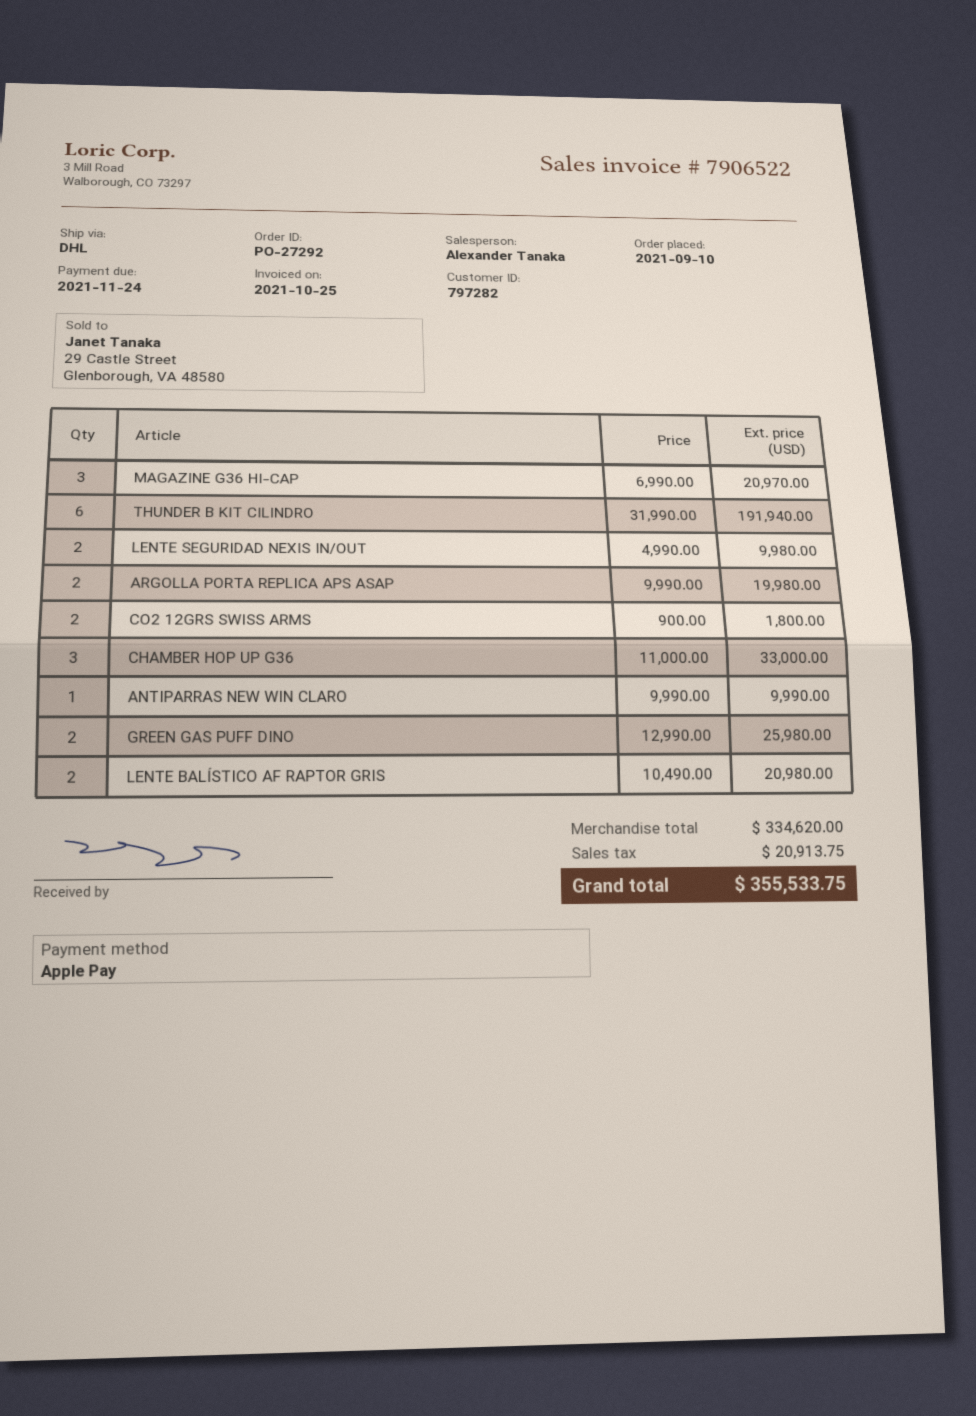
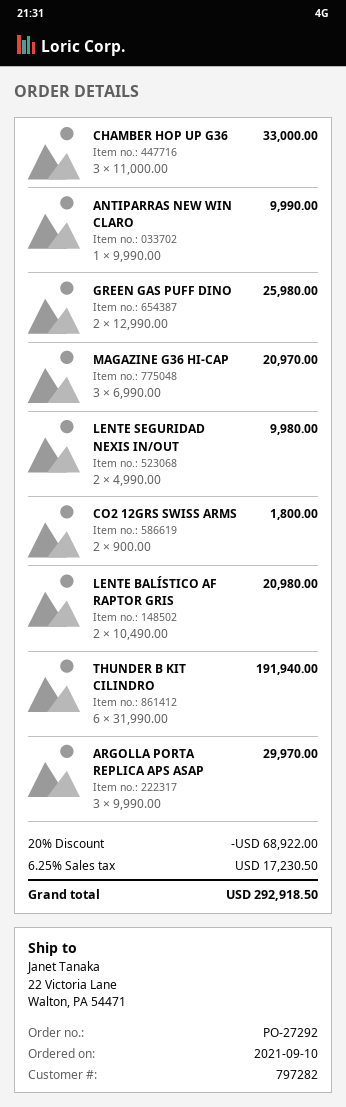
ARGOLLA PORTA REPLICA APS ASAP: 2 x 9990.00 = 19980.00 -> 3 x 9990.00 = 29970.00
discount: none -> 20% = 68922.00
tax: 20913.75 -> 17230.50
total: 355533.75 -> 292918.50

